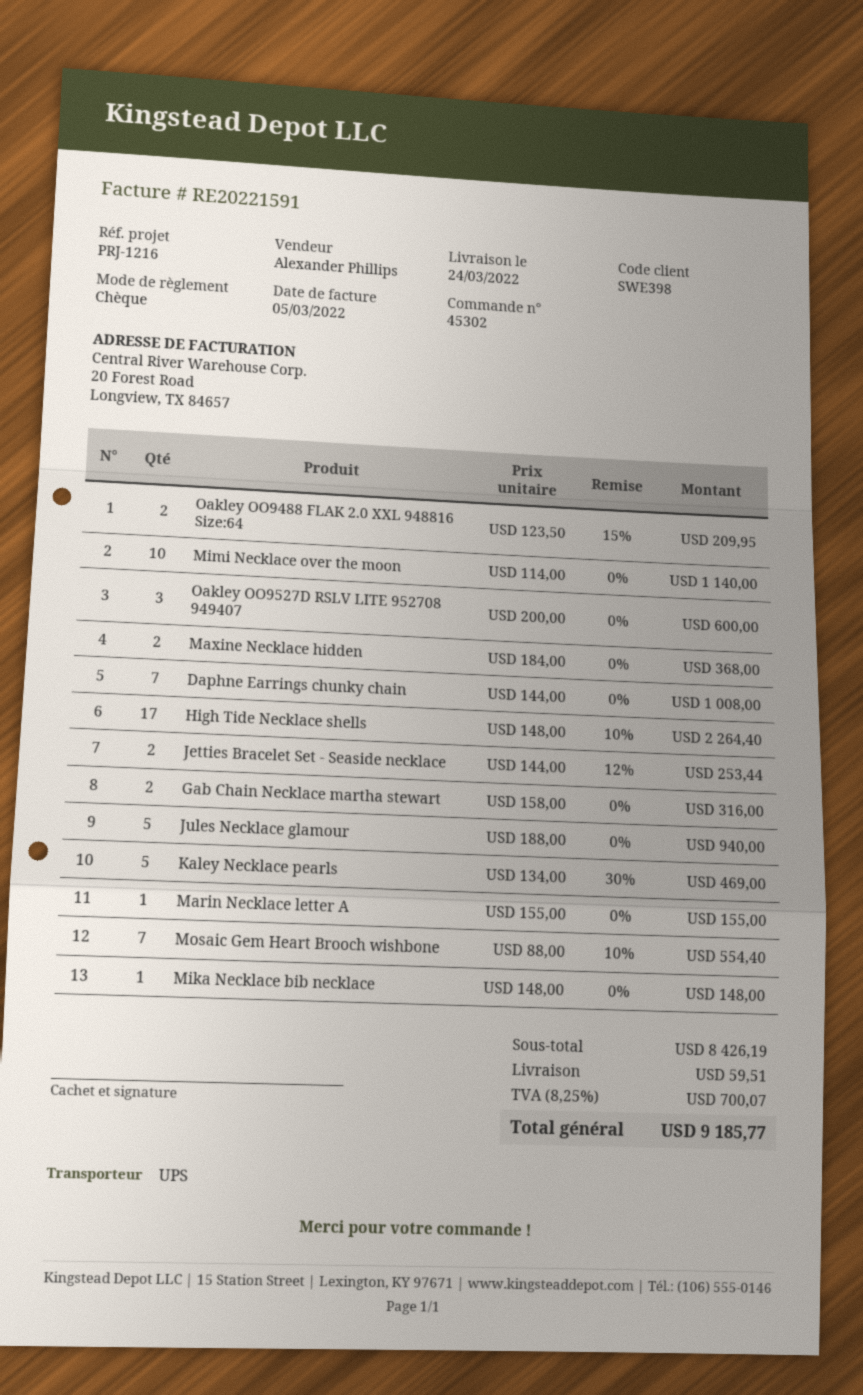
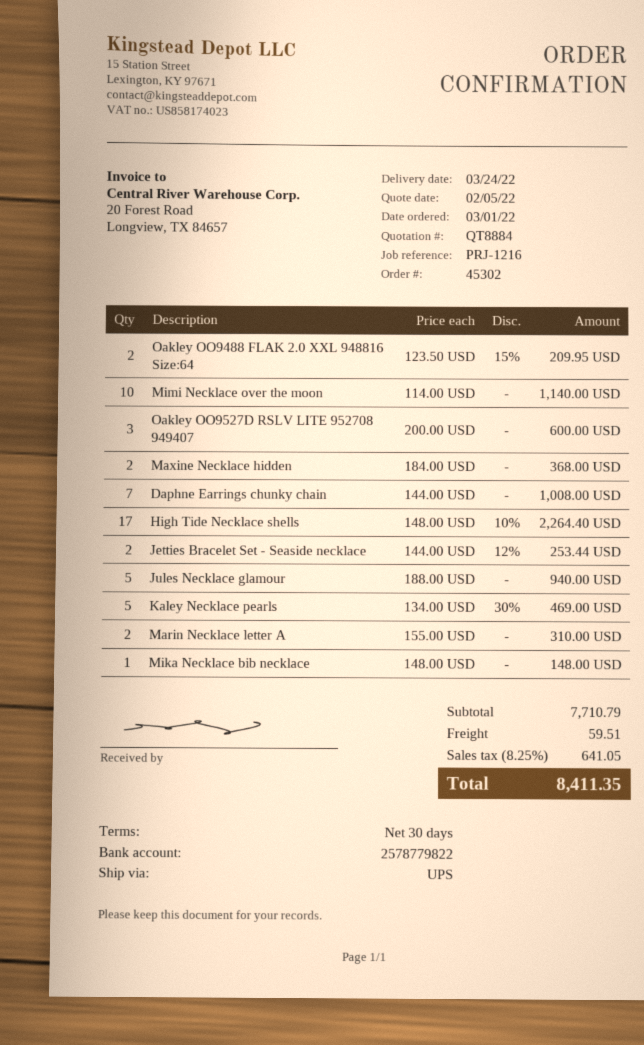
Gab Chain Necklace martha stewart: 2 x 158.00 = 316.00 -> none
Marin Necklace letter A: 1 x 155.00 = 155.00 -> 2 x 155.00 = 310.00
Mosaic Gem Heart Brooch wishbone: 7 x 88.00 - 10% = 554.40 -> none
subtotal: 8426.19 -> 7710.79
tax: 8.25% = 700.07 -> 8.25% = 641.05
total: 9185.77 -> 8411.35

